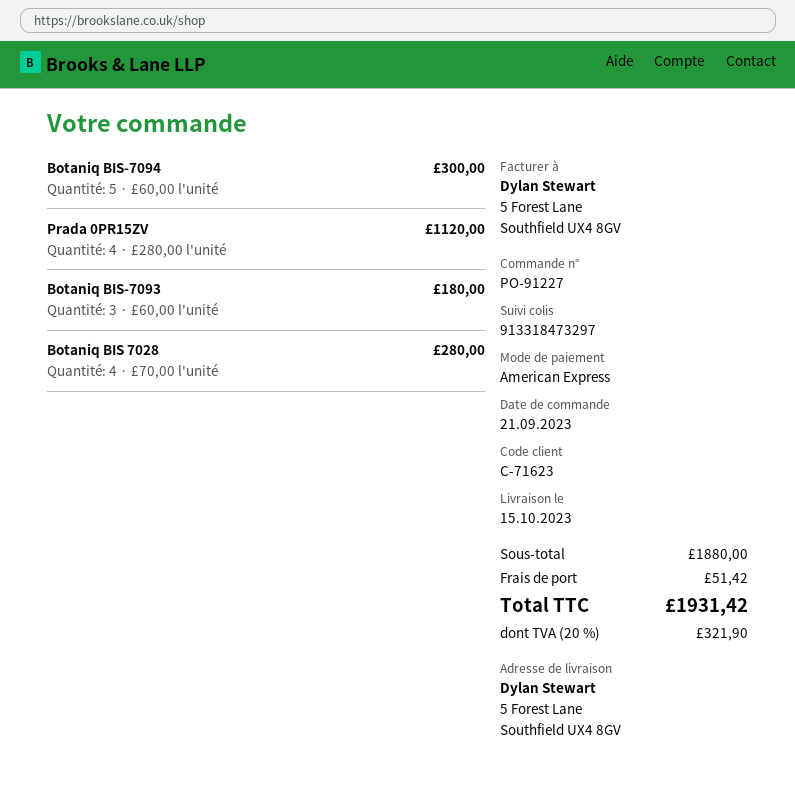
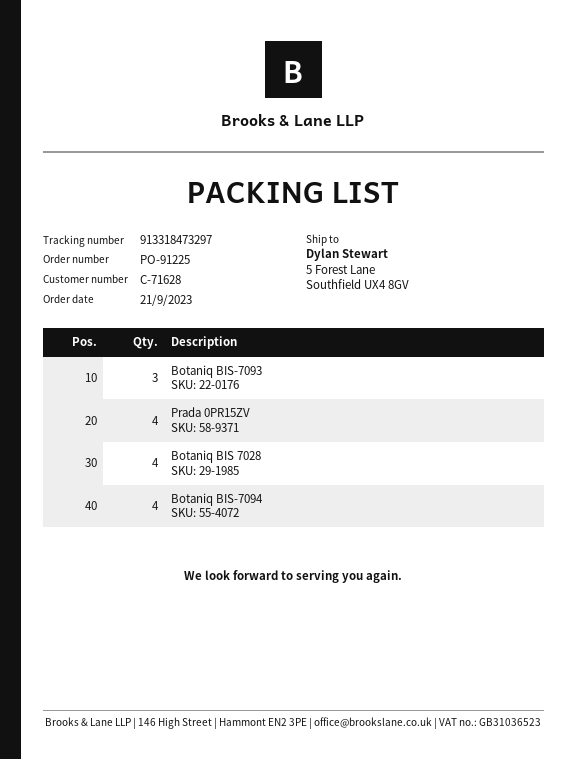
order number: PO-91227 -> PO-91225
customer number: C-71623 -> C-71628
Botaniq BIS-7094: 5 -> 4

